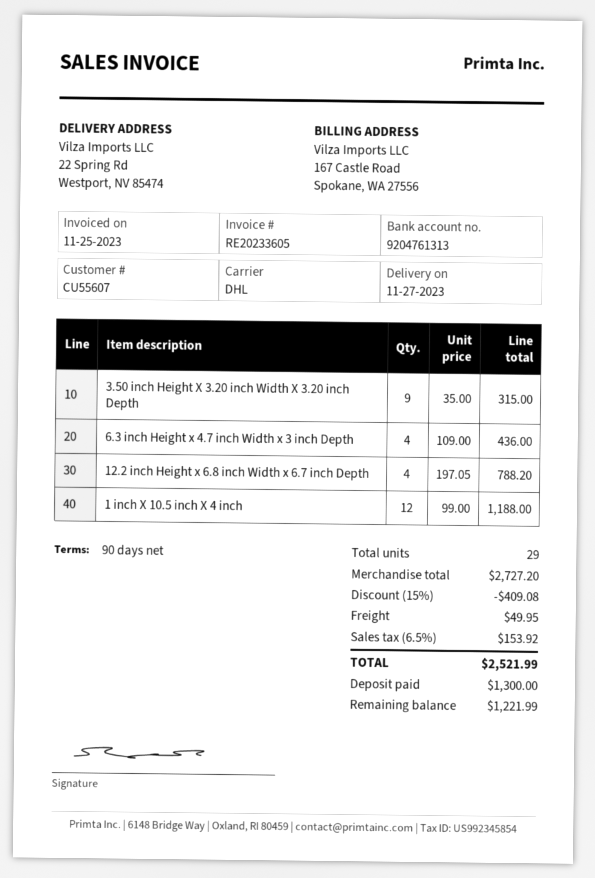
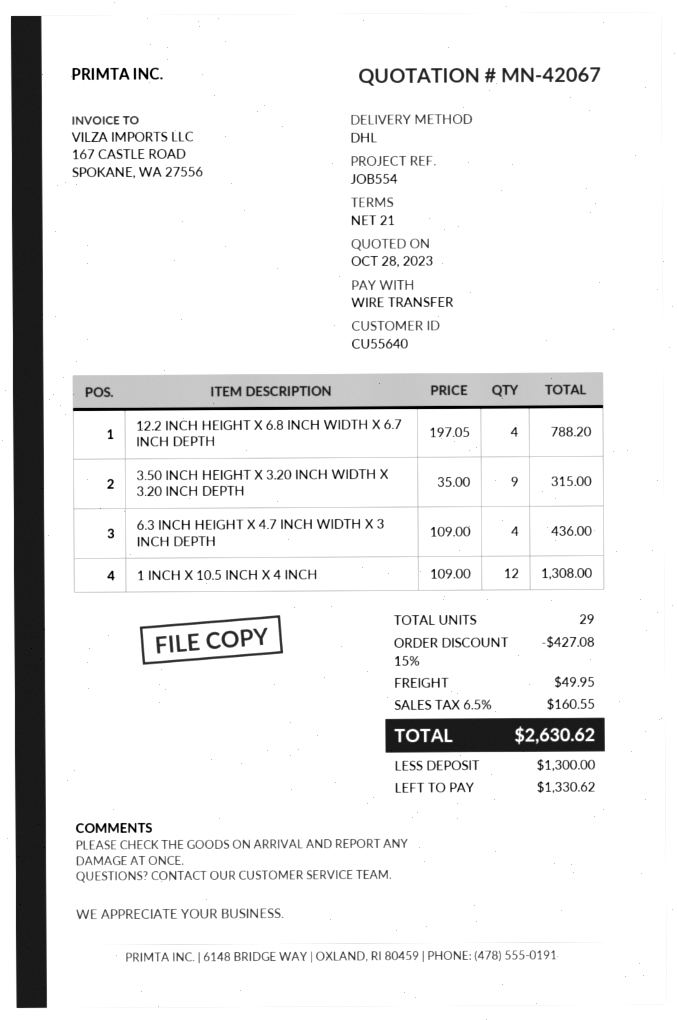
payment terms: 90 days -> 21 days
customer number: CU55607 -> CU55640
1 inch X 10.5 inch X 4 inch: 12 x 99.00 = 1188.00 -> 12 x 109.00 = 1308.00
discount: 15% = 409.08 -> 15% = 427.08
tax: 6.5% = 153.92 -> 6.5% = 160.55
total: 2521.99 -> 2630.62
balance: 1221.99 -> 1330.62

